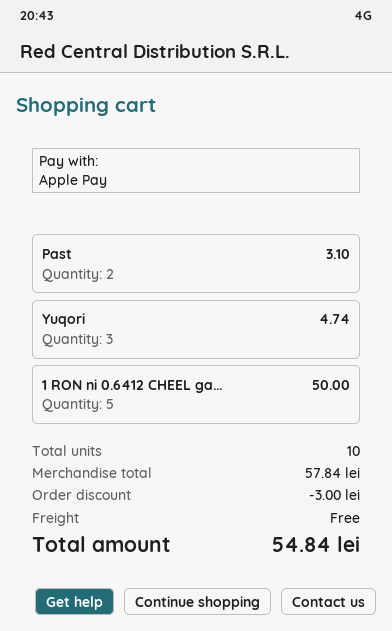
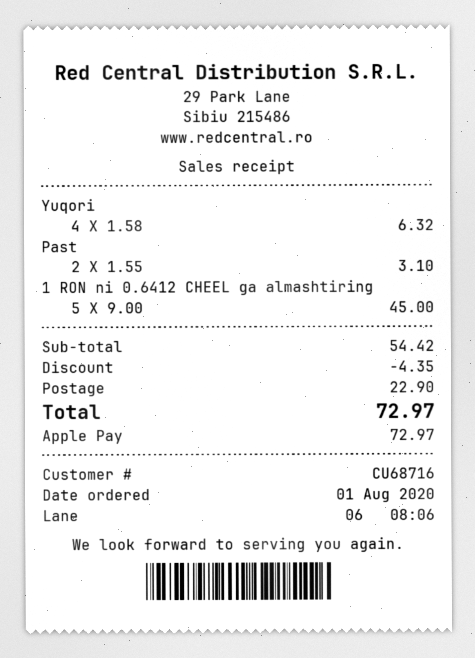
Yuqori: 3 for 4.74 -> 4 for 6.32
1 RON ni 0.6412 CHEEL ga...: 5 for 50.00 -> 5 for 45.00
subtotal: 57.84 -> 54.42
discount: 3.00 -> 4.35
shipping: 0.00 -> 22.90
total: 54.84 -> 72.97

